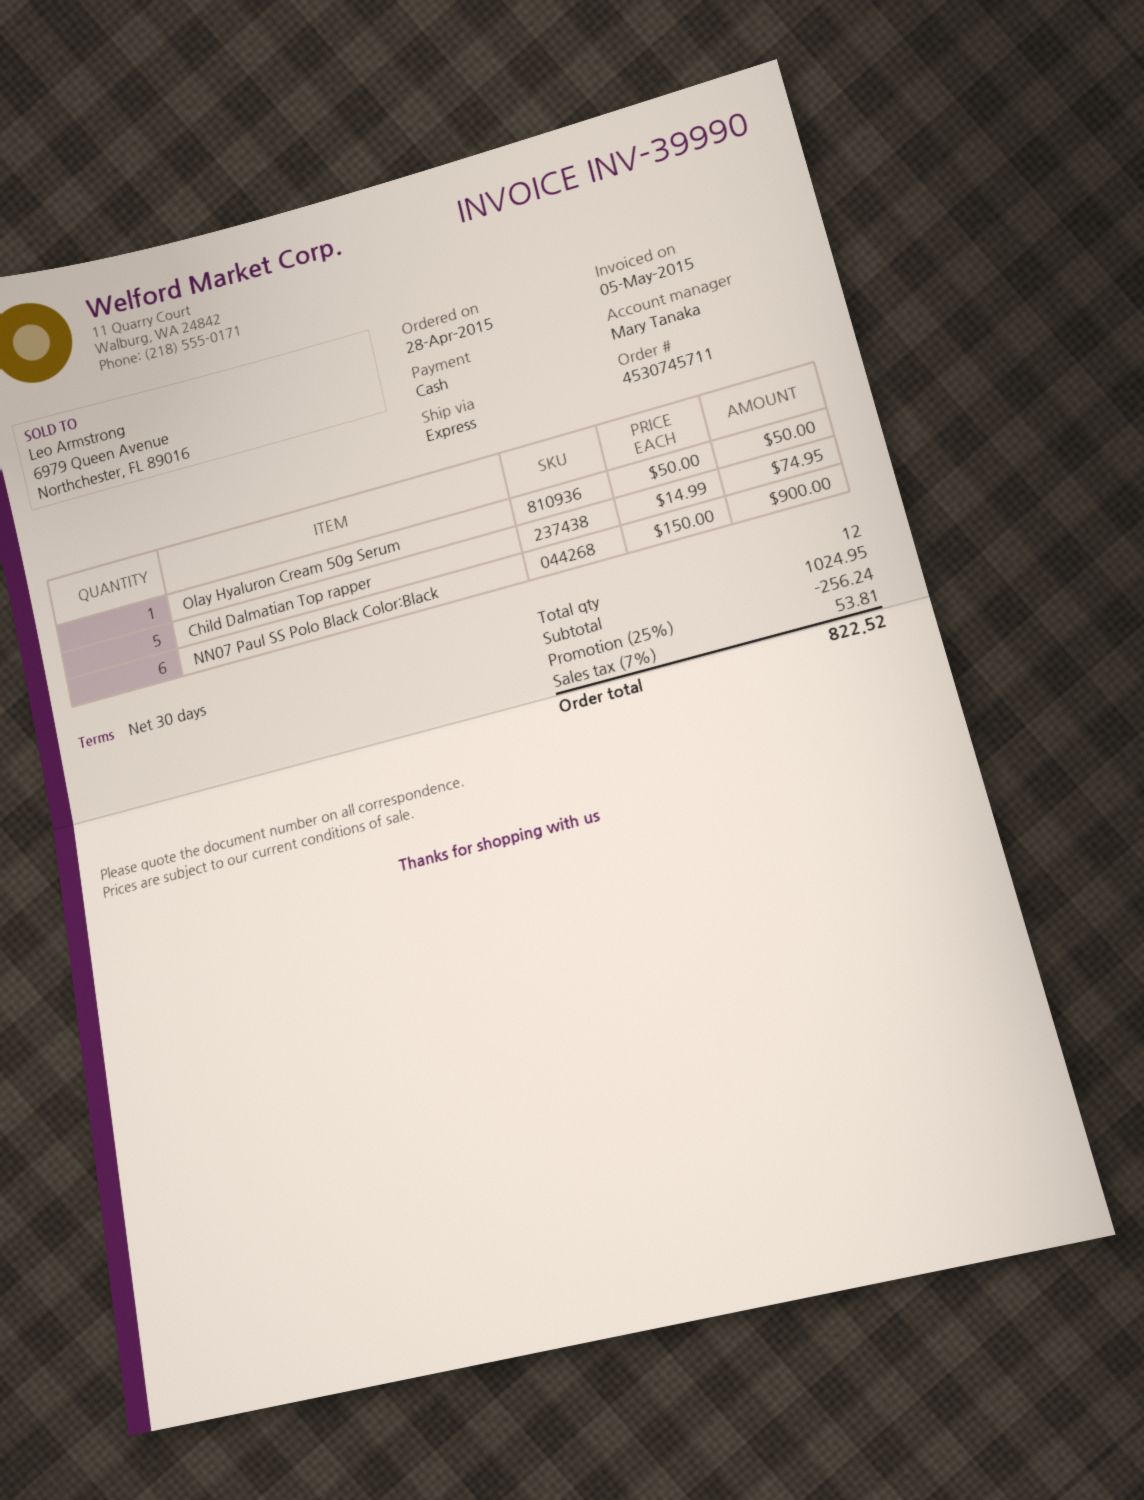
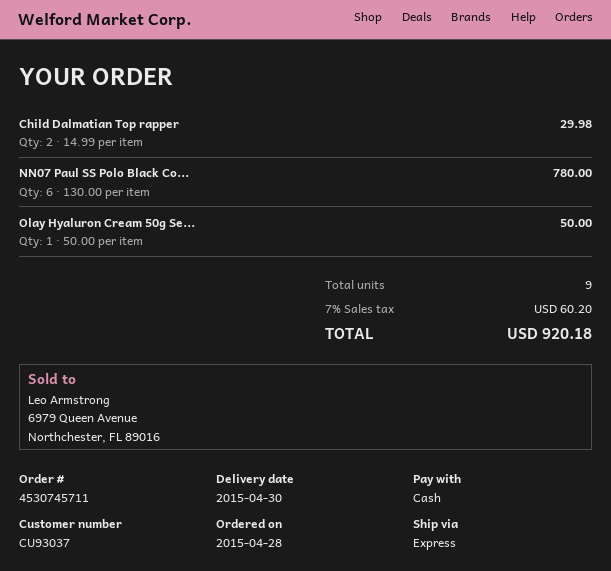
Child Dalmatian Top rapper: 5 x 14.99 = 74.95 -> 2 x 14.99 = 29.98
NN07 Paul SS Polo Black Color:Black: 6 x 150.00 = 900.00 -> 6 x 130.00 = 780.00
total quantity: 12 -> 9
discount: 25% = 256.24 -> none
tax: 7% = 53.81 -> 7% = 60.20
total: 822.52 -> 920.18

